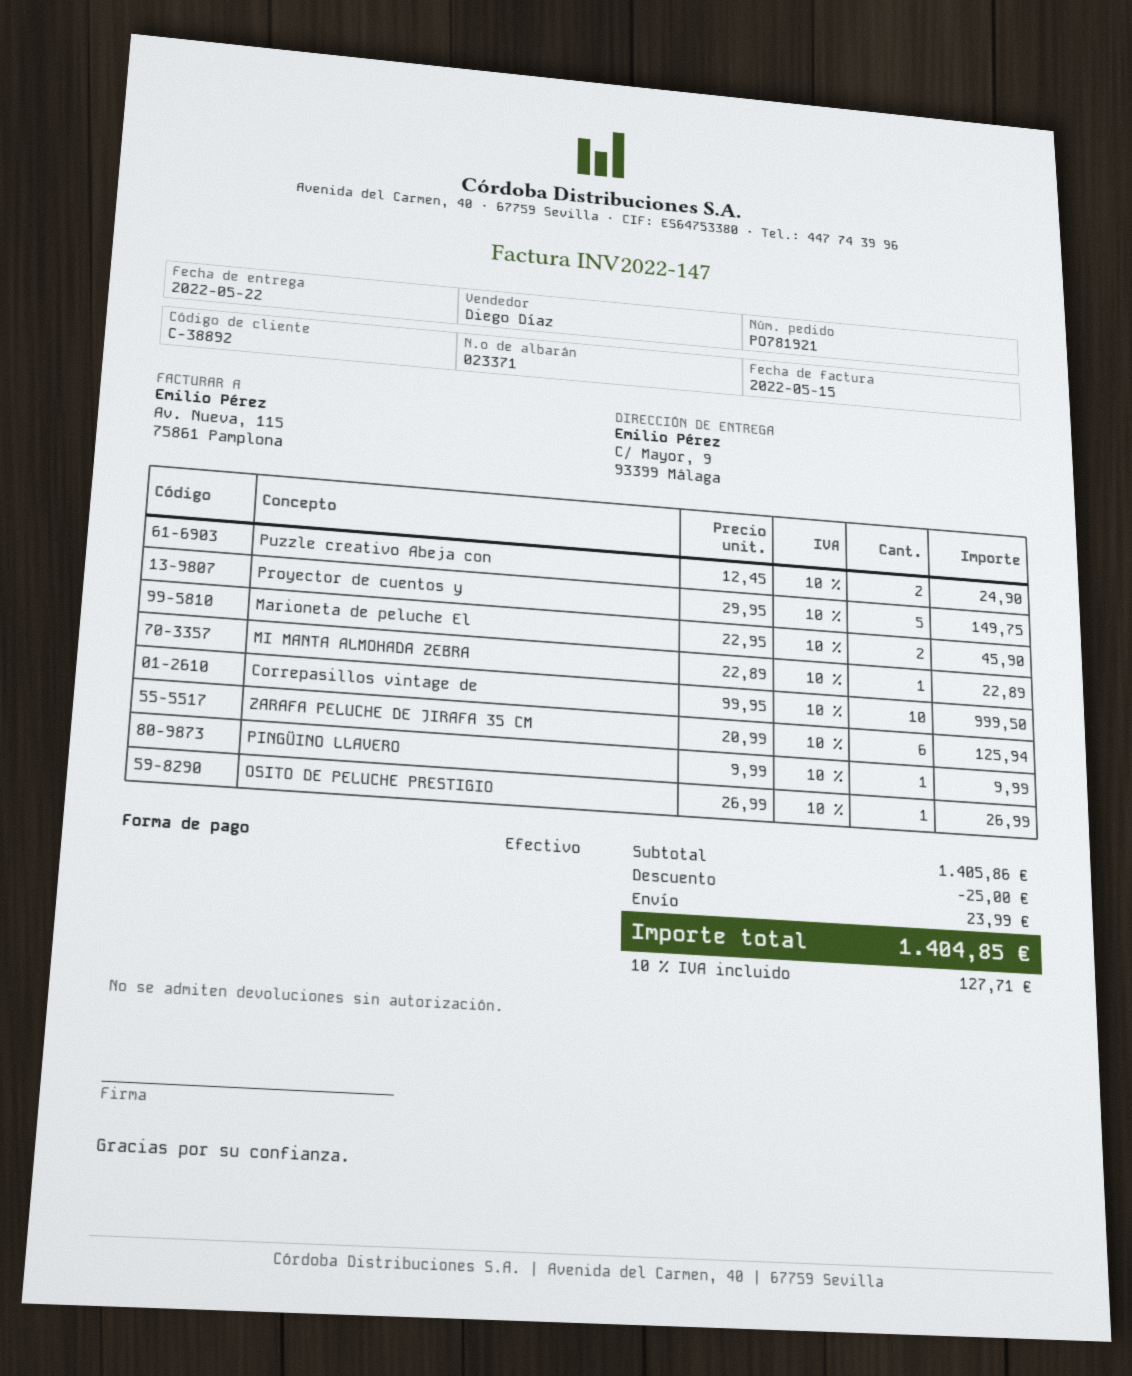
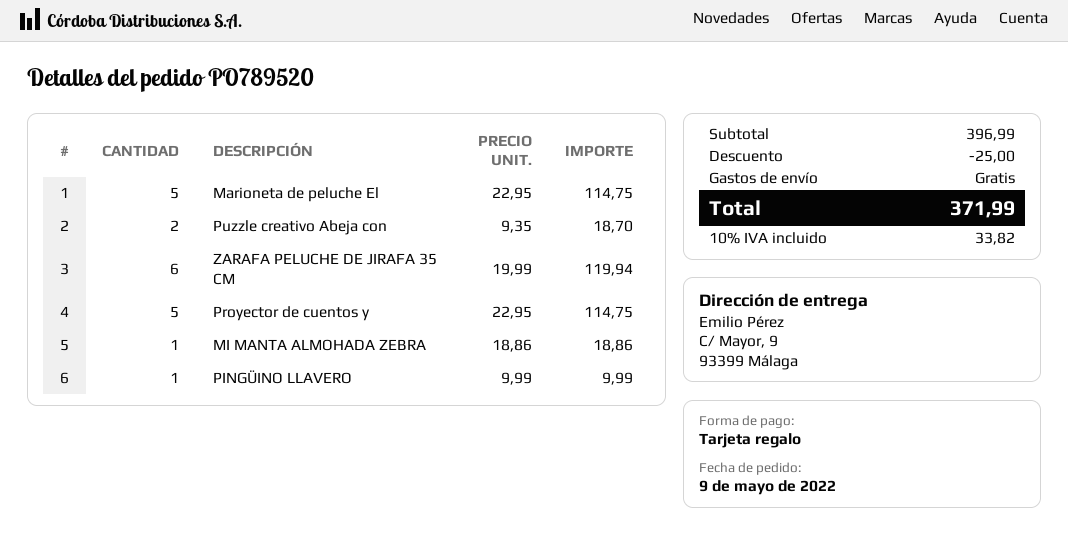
order number: PO781921 -> PO789520
payment method: cash -> gift card
Puzzle creativo Abeja con: 2 x 12.45 = 24.90 -> 2 x 9.35 = 18.70
Proyector de cuentos y: 5 x 29.95 = 149.75 -> 5 x 22.95 = 114.75
Marioneta de peluche El: 2 x 22.95 = 45.90 -> 5 x 22.95 = 114.75
MI MANTA ALMOHADA ZEBRA: 1 x 22.89 = 22.89 -> 1 x 18.86 = 18.86
Correpasillos vintage de: 10 x 99.95 = 999.50 -> none
ZARAFA PELUCHE DE JIRAFA 35 CM: 6 x 20.99 = 125.94 -> 6 x 19.99 = 119.94
OSITO DE PELUCHE PRESTIGIO: 1 x 26.99 = 26.99 -> none
subtotal: 1405.86 -> 396.99
shipping: 23.99 -> 0.00
tax: 10% = 127.71 -> 10% = 33.82
total: 1404.85 -> 371.99

